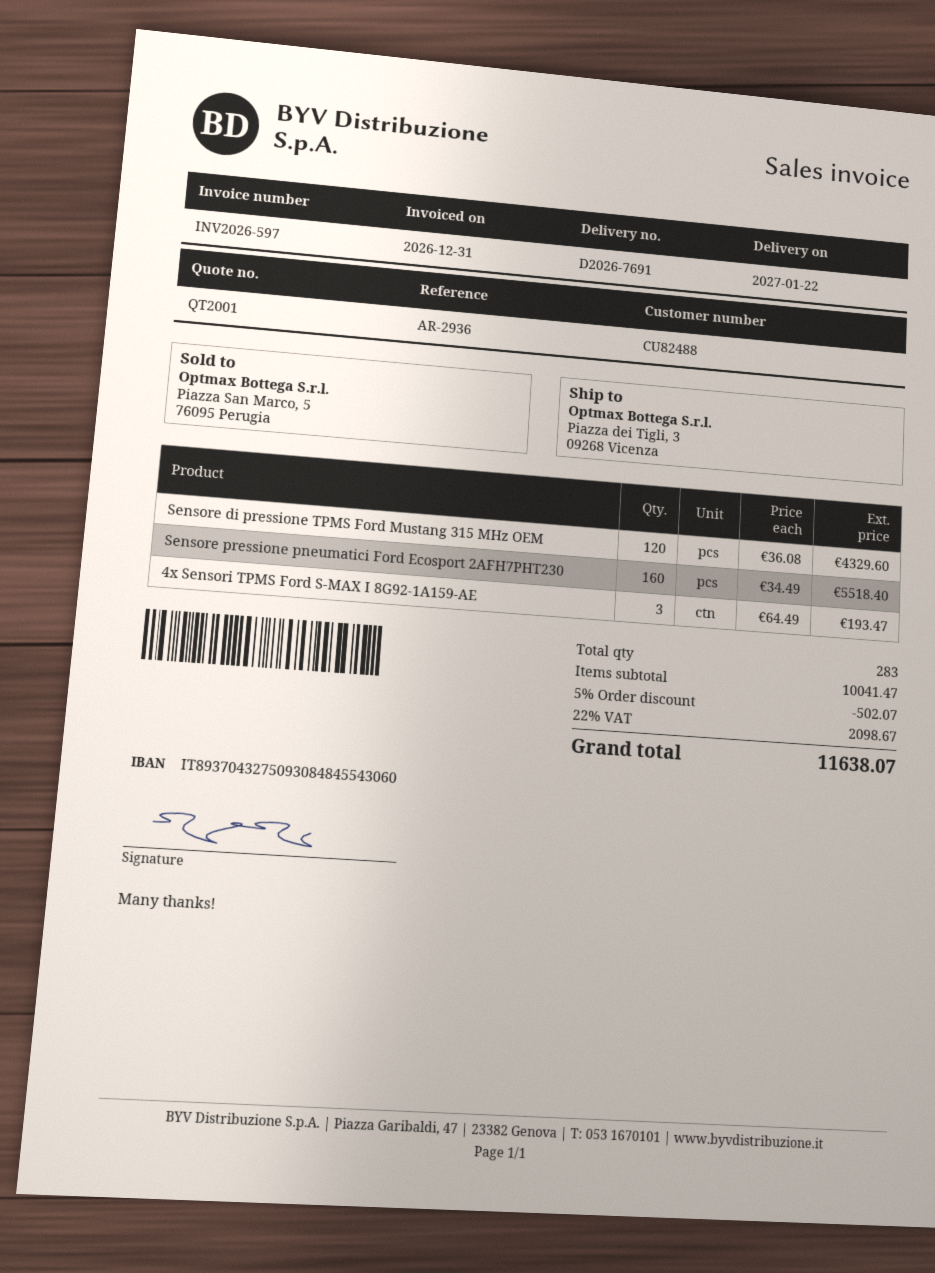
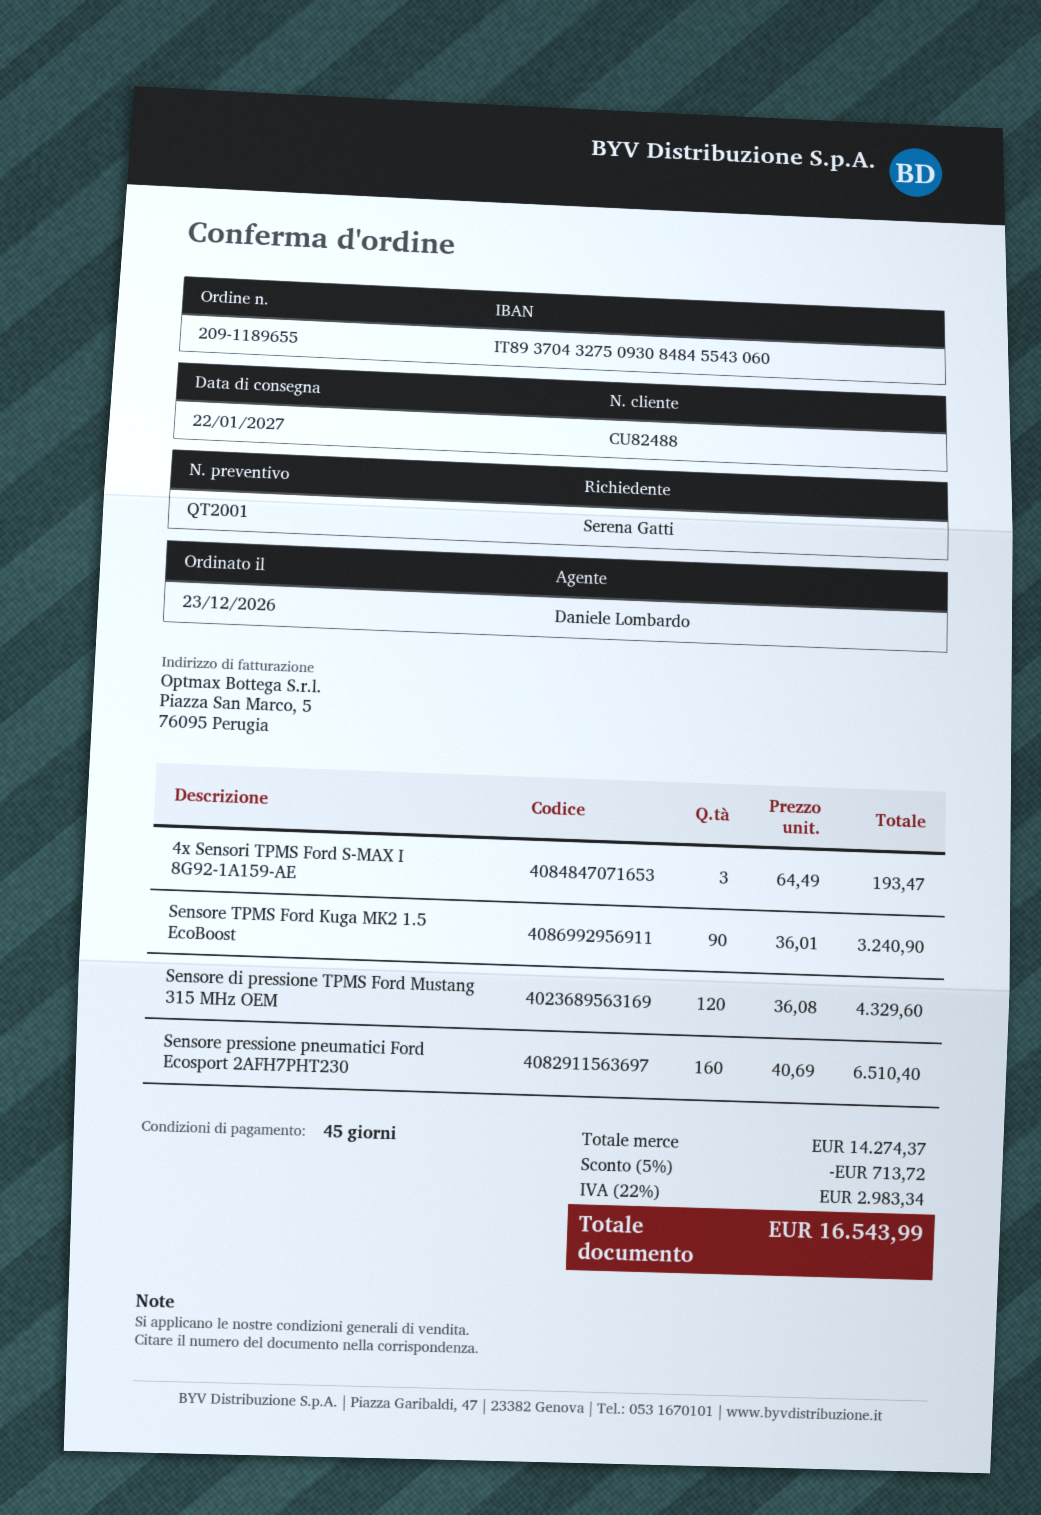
Sensore pressione pneumatici Ford Ecosport 2AFH7PHT230: 160 x 34.49 = 5518.40 -> 160 x 40.69 = 6510.40
Sensore TPMS Ford Kuga MK2 1.5 EcoBoost: none -> 90 x 36.01 = 3240.90
subtotal: 10041.47 -> 14274.37
discount: 5% = 502.07 -> 5% = 713.72
tax: 22% = 2098.67 -> 22% = 2983.34
total: 11638.07 -> 16543.99

